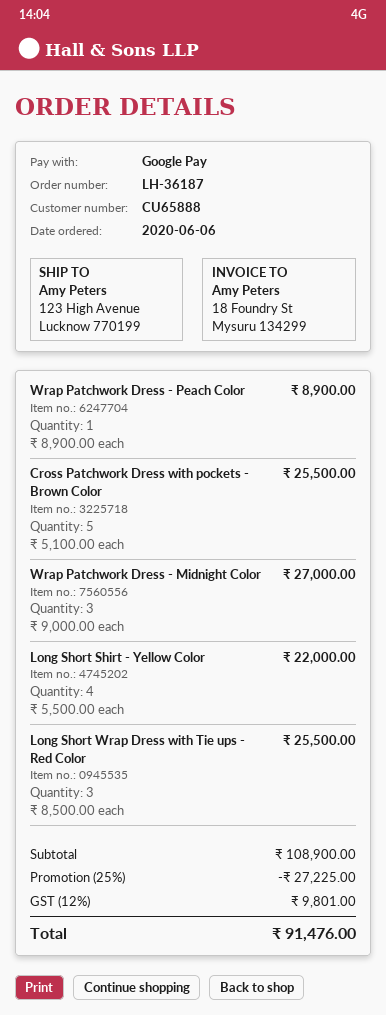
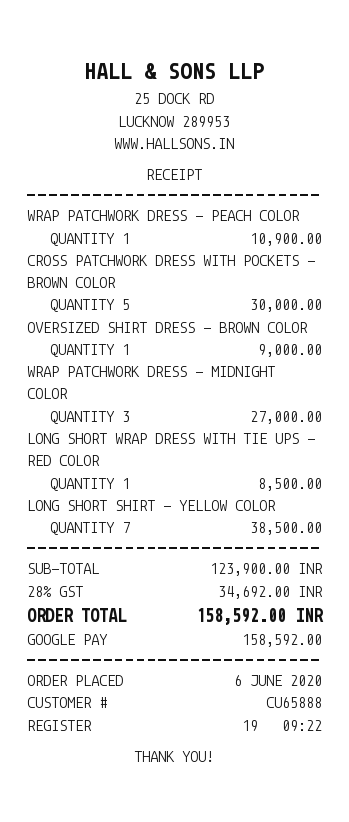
Wrap Patchwork Dress - Peach Color: 1 for 8900.00 -> 1 for 10900.00
Cross Patchwork Dress with pockets - Brown Color: 5 for 25500.00 -> 5 for 30000.00
Long Short Shirt - Yellow Color: 4 for 22000.00 -> 7 for 38500.00
Long Short Wrap Dress with Tie ups - Red Color: 3 for 25500.00 -> 1 for 8500.00
OVERSIZED SHIRT DRESS - BROWN COLOR: none -> 1 for 9000.00
subtotal: 108900.00 -> 123900.00
discount: 25% = 27225.00 -> none
tax: 12% = 9801.00 -> 28% = 34692.00
total: 91476.00 -> 158592.00

